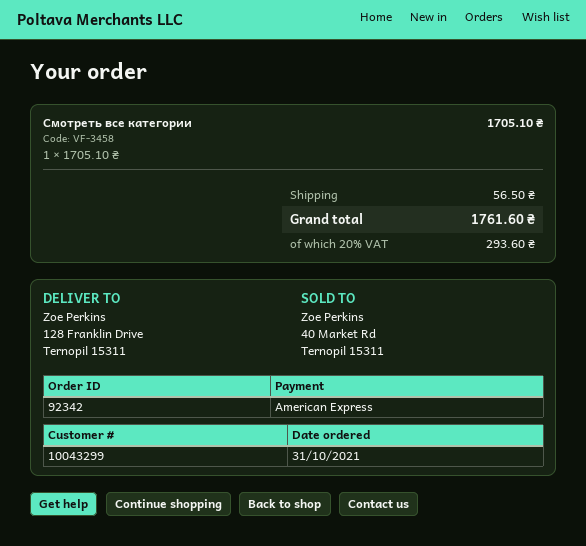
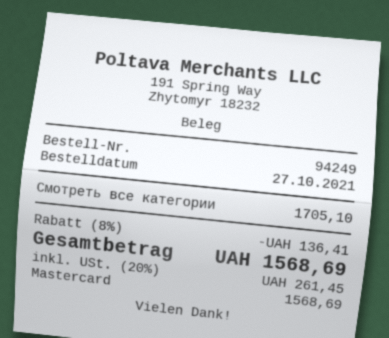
order number: 92342 -> 94249
order date: 2021-10-31 -> 2021-10-27
payment method: American Express -> Mastercard
discount: none -> 8% = 136.41
shipping: 56.50 -> none
tax: 20% = 293.60 -> 20% = 261.45
total: 1761.60 -> 1568.69

